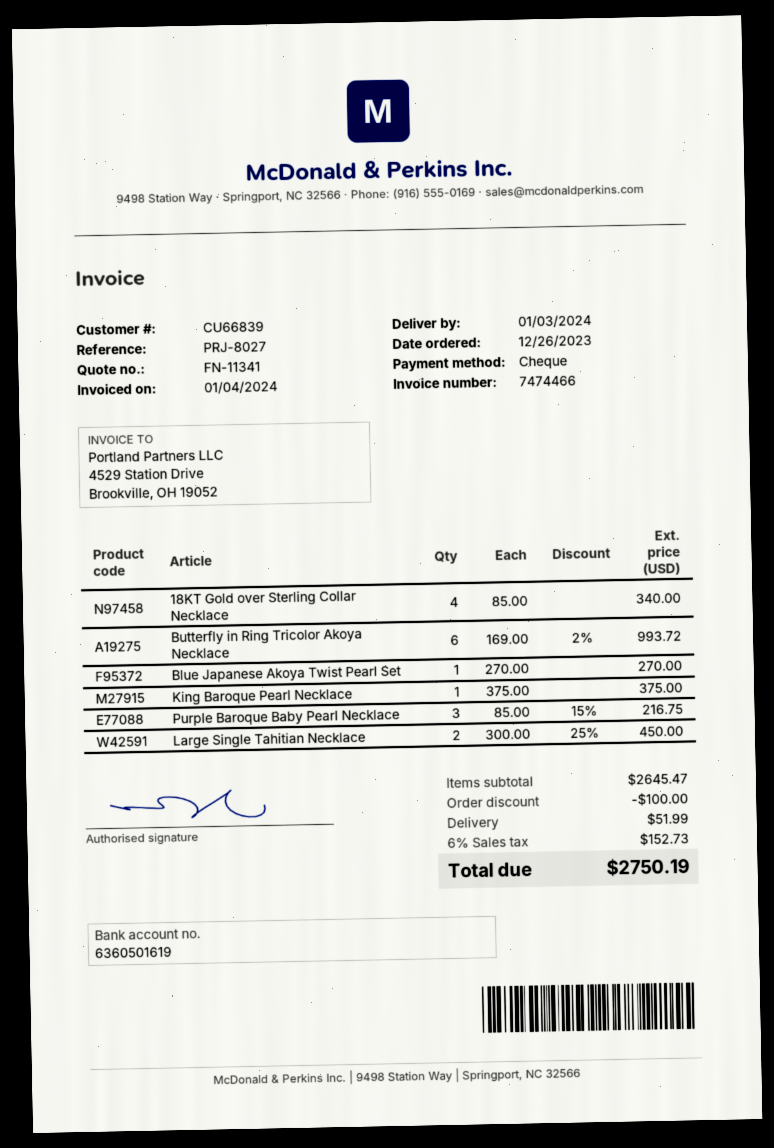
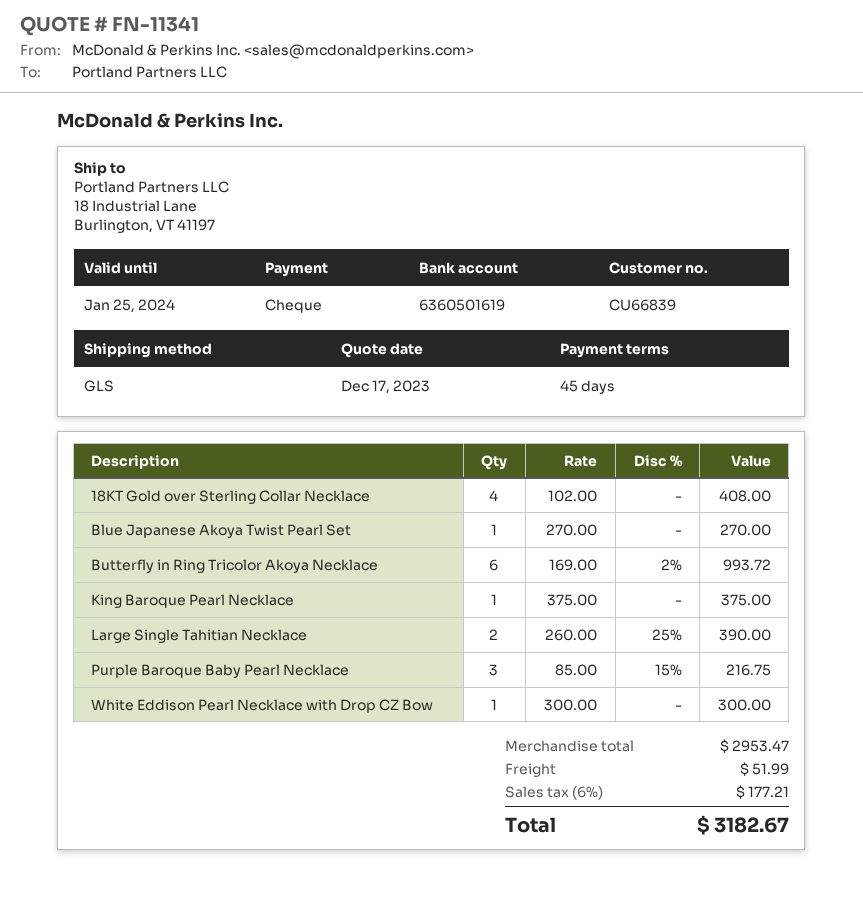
18KT Gold over Sterling Collar Necklace: 4 x 85.00 = 340.00 -> 4 x 102.00 = 408.00
Large Single Tahitian Necklace: 2 x 300.00 - 25% = 450.00 -> 2 x 260.00 - 25% = 390.00
White Eddison Pearl Necklace with Drop CZ Bow: none -> 1 x 300.00 = 300.00
subtotal: 2645.47 -> 2953.47
discount: 100.00 -> none
tax: 6% = 152.73 -> 6% = 177.21
total: 2750.19 -> 3182.67

